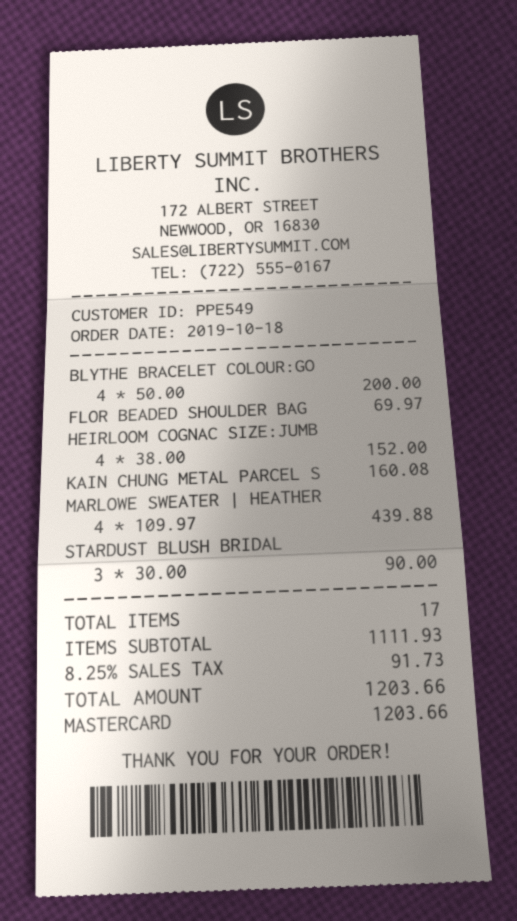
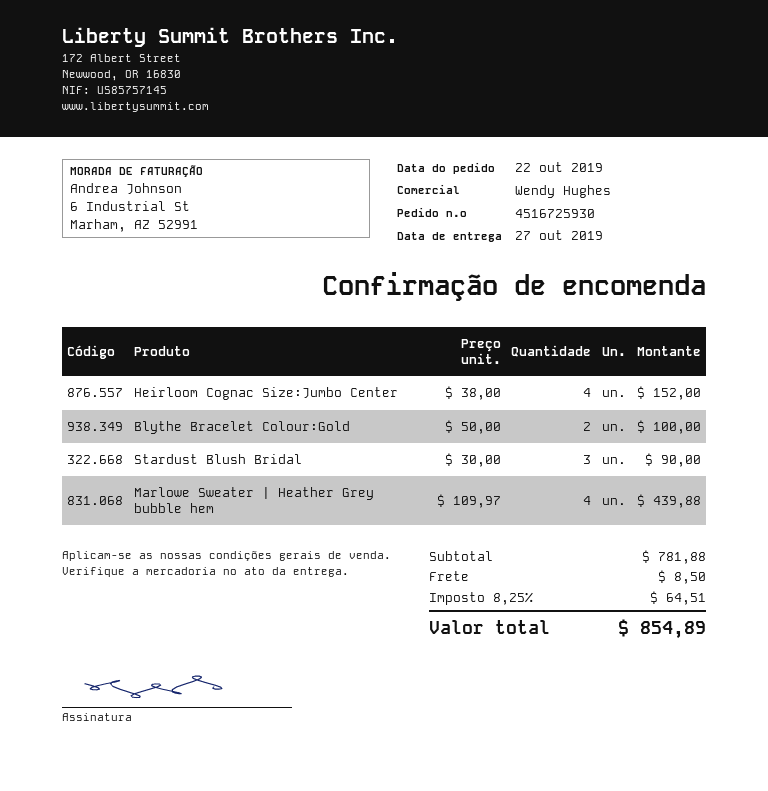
order date: 2019-10-18 -> 2019-10-22
BLYTHE BRACELET COLOUR:GO: 4 x 50.00 = 200.00 -> 2 x 50.00 = 100.00
FLOR BEADED SHOULDER BAG: 1 x 69.97 = 69.97 -> none
KAIN CHUNG METAL PARCEL S: 1 x 160.08 = 160.08 -> none
subtotal: 1111.93 -> 781.88
shipping: none -> 8.50
tax: 8.25% = 91.73 -> 8.25% = 64.51
total: 1203.66 -> 854.89

